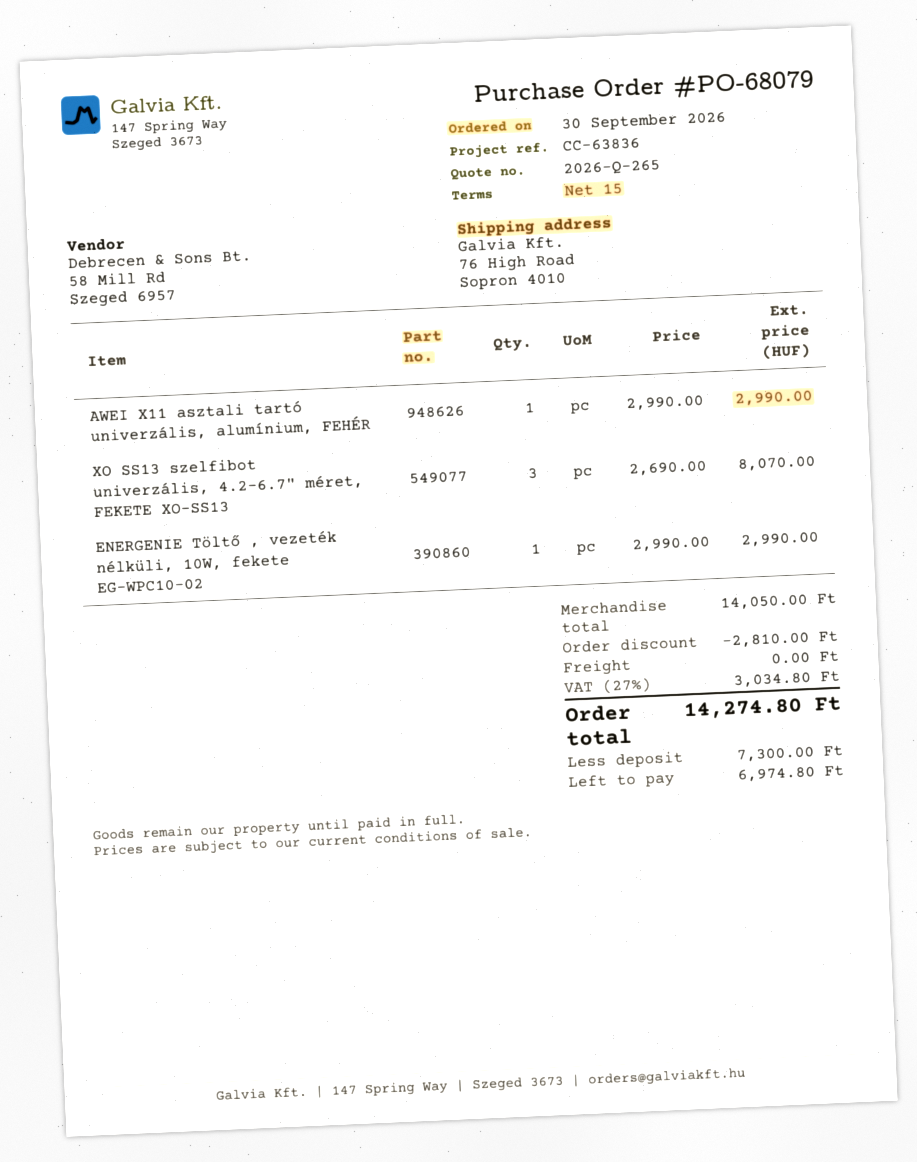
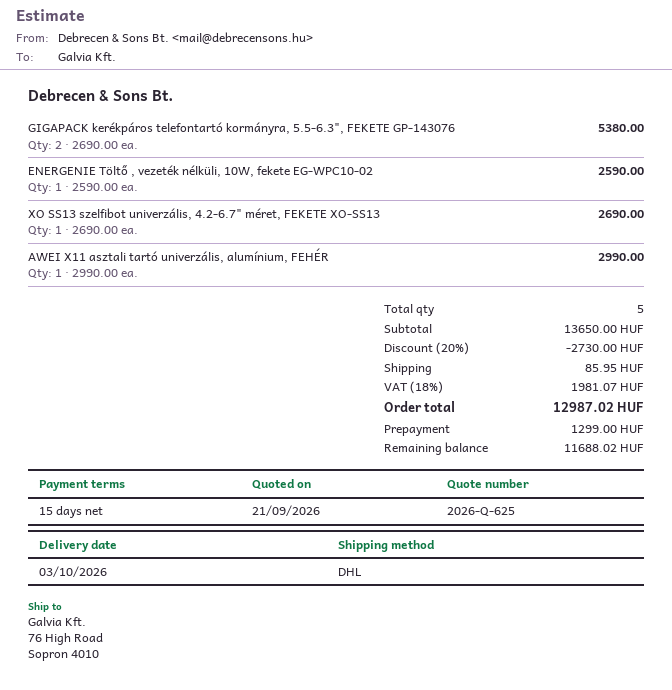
quote number: 2026-Q-265 -> 2026-Q-625
XO SS13 szelfibot univerzális, 4.2-6.7" méret, FEKETE XO-SS13: 3 x 2690.00 = 8070.00 -> 1 x 2690.00 = 2690.00
ENERGENIE Töltő , vezeték nélküli, 10W, fekete EG-WPC10-02: 1 x 2990.00 = 2990.00 -> 1 x 2590.00 = 2590.00
GIGAPACK kerékpáros telefontartó kormányra, 5.5-6.3", FEKETE GP-143076: none -> 2 x 2690.00 = 5380.00
subtotal: 14050.00 -> 13650.00
discount: 2810.00 -> 2730.00
shipping: 0.00 -> 85.95
tax: 27% = 3034.80 -> 18% = 1981.07
total: 14274.80 -> 12987.02
deposit: 7300.00 -> 1299.00
balance: 6974.80 -> 11688.02

